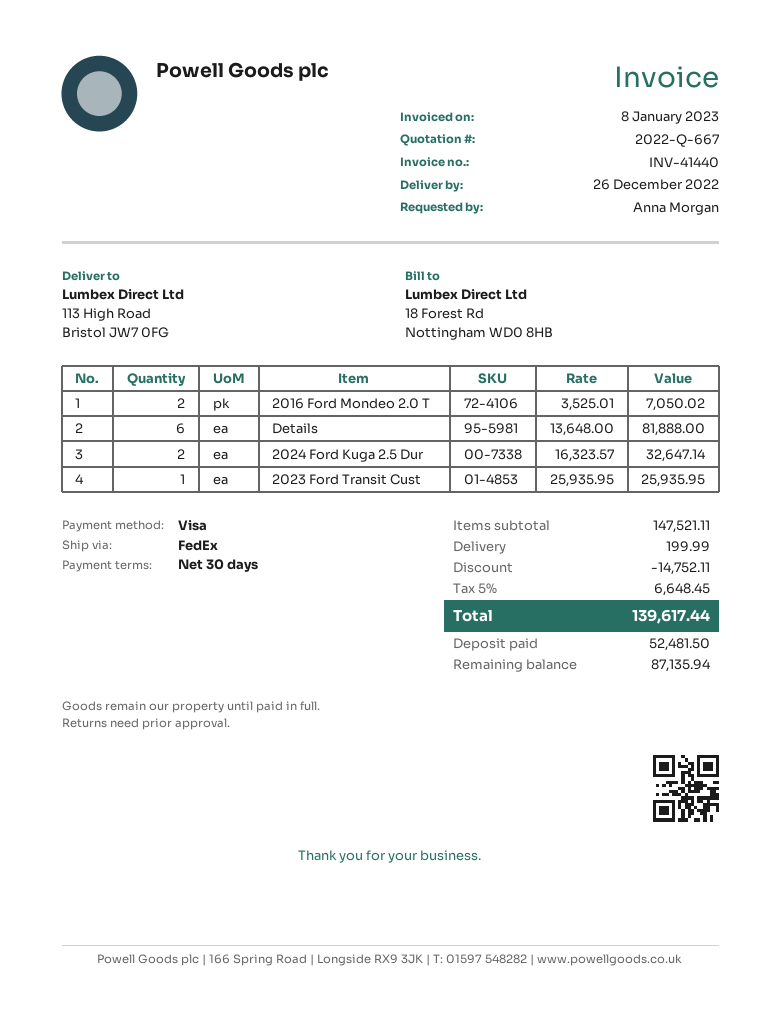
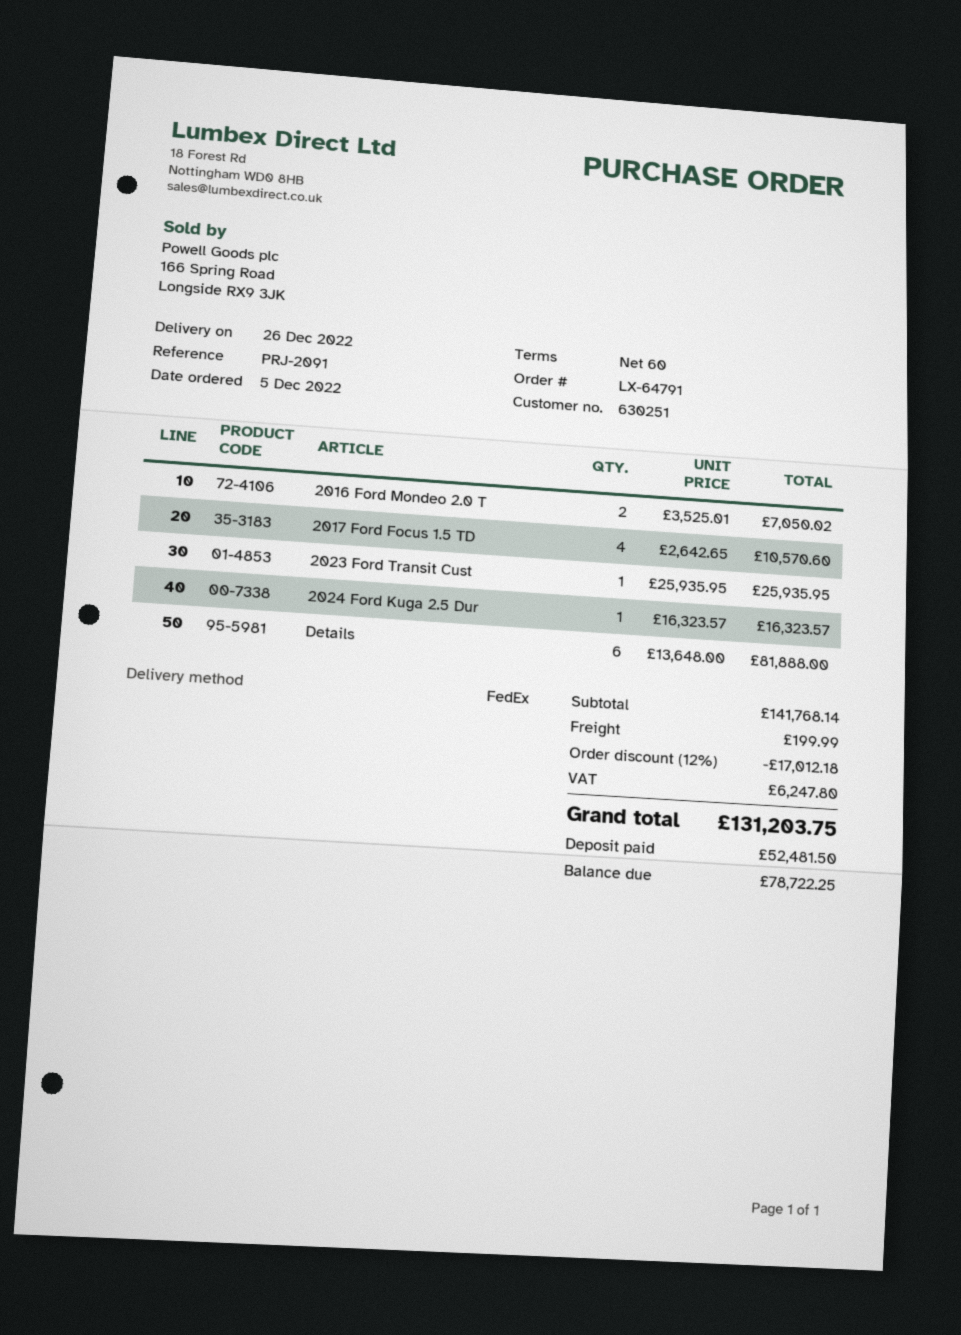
payment terms: 30 days -> 60 days
2024 Ford Kuga 2.5 Dur: 2 x 16323.57 = 32647.14 -> 1 x 16323.57 = 16323.57
2017 Ford Focus 1.5 TD: none -> 4 x 2642.65 = 10570.60
subtotal: 147521.11 -> 141768.14
discount: 14752.11 -> 17012.18
tax: 6648.45 -> 6247.80
total: 139617.44 -> 131203.75
balance: 87135.94 -> 78722.25

